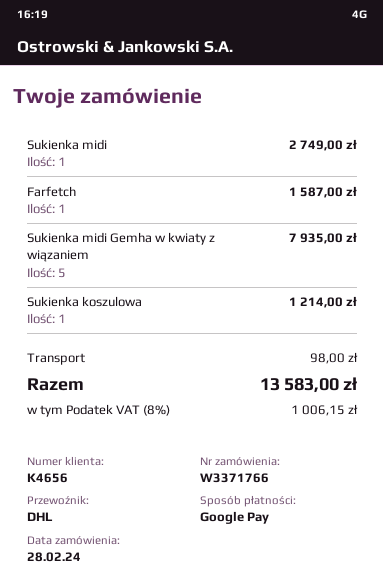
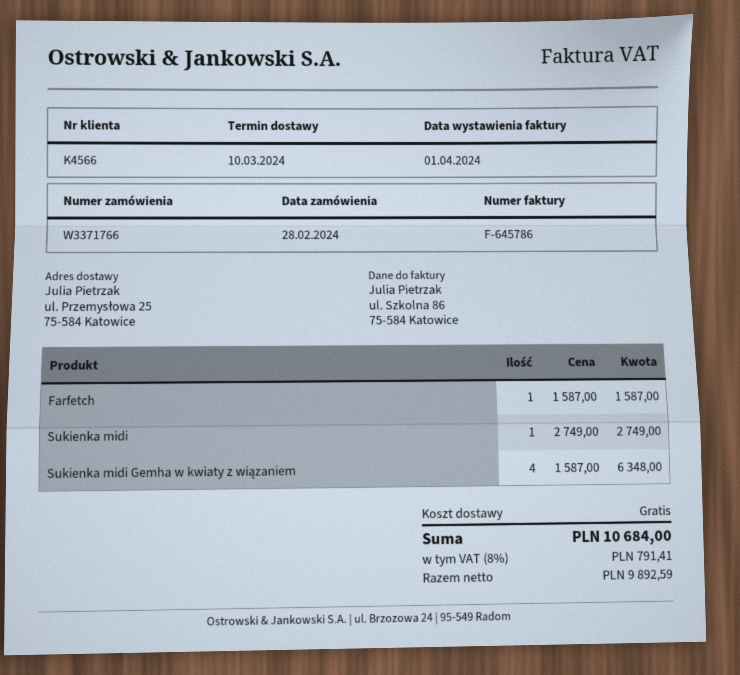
customer number: K4656 -> K4566
Sukienka midi Gemha w kwiaty z wiązaniem: 5 for 7935.00 -> 4 for 6348.00
Sukienka koszulowa: 1 for 1214.00 -> none
shipping: 98.00 -> 0.00
tax: 8% = 1006.15 -> 8% = 791.41
total: 13583.00 -> 10684.00

